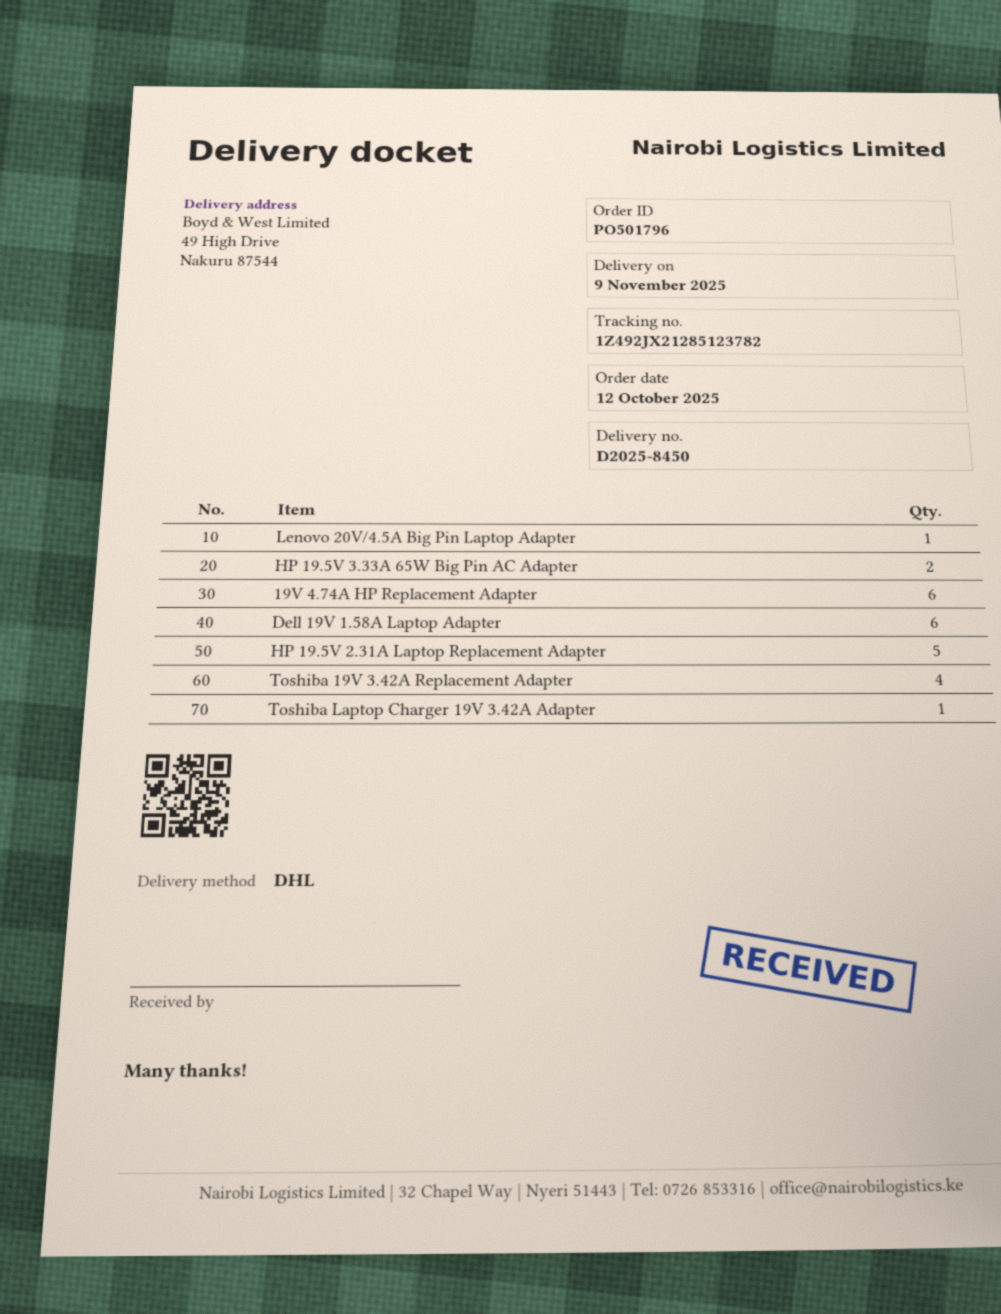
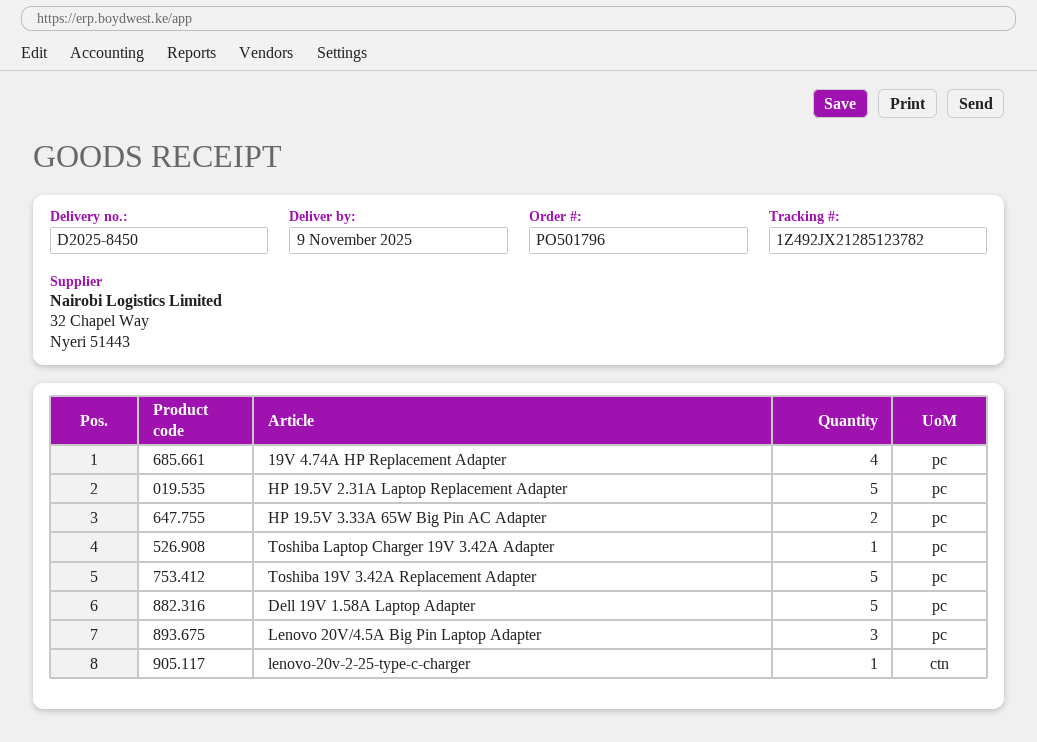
Lenovo 20V/4.5A Big Pin Laptop Adapter: 1 -> 3
19V 4.74A HP Replacement Adapter: 6 -> 4
Dell 19V 1.58A Laptop Adapter: 6 -> 5
Toshiba 19V 3.42A Replacement Adapter: 4 -> 5
lenovo-20v-2-25-type-c-charger: none -> 1

